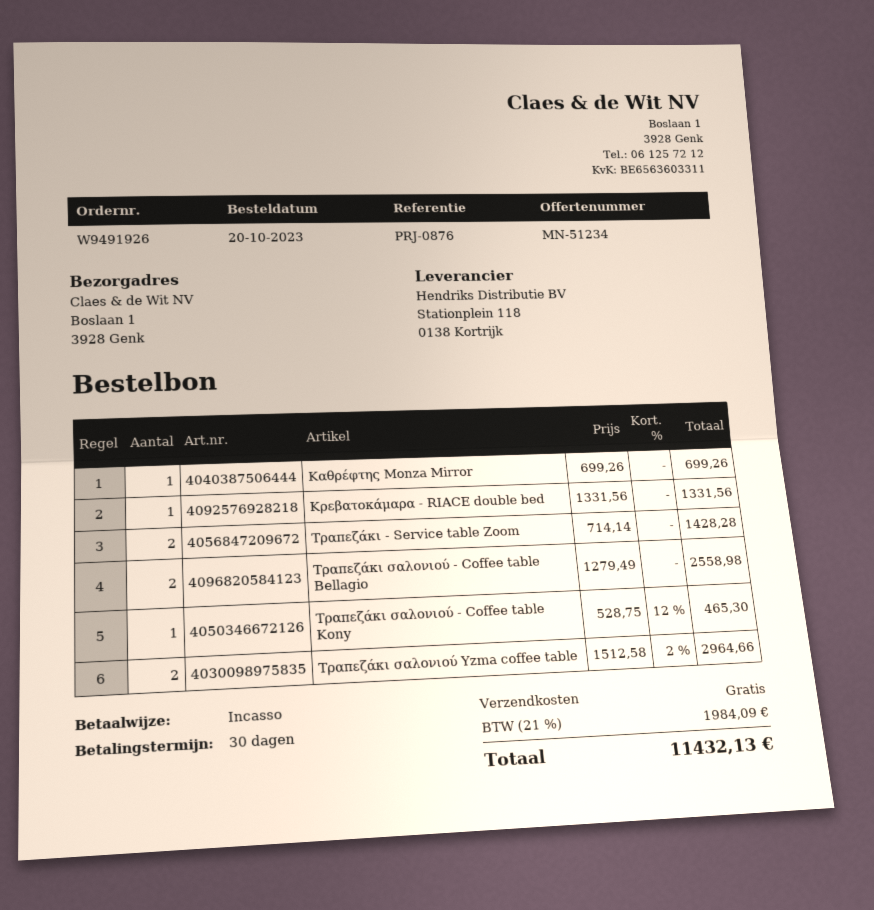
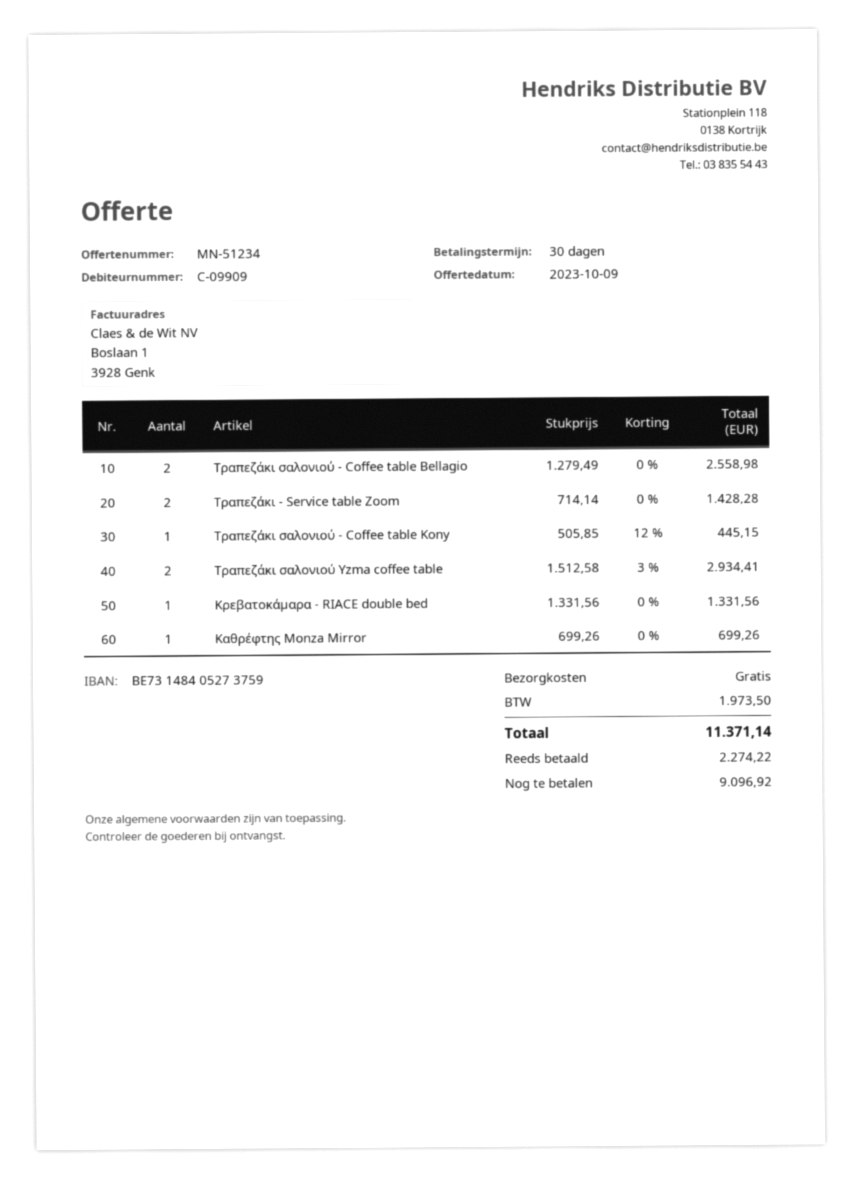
Τραπεζάκι σαλονιού - Coffee table Kony: 1 x 528.75 - 12% = 465.30 -> 1 x 505.85 - 12% = 445.15
Τραπεζάκι σαλονιού Yzma coffee table: 2 x 1512.58 - 2% = 2964.66 -> 2 x 1512.58 - 3% = 2934.41
tax: 1984.09 -> 1973.50
total: 11432.13 -> 11371.14

